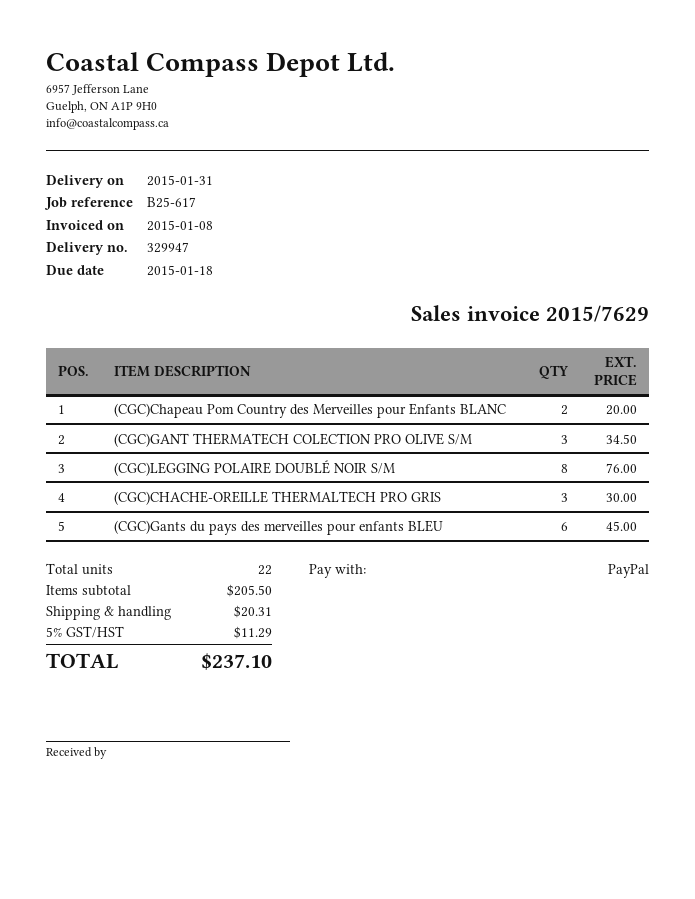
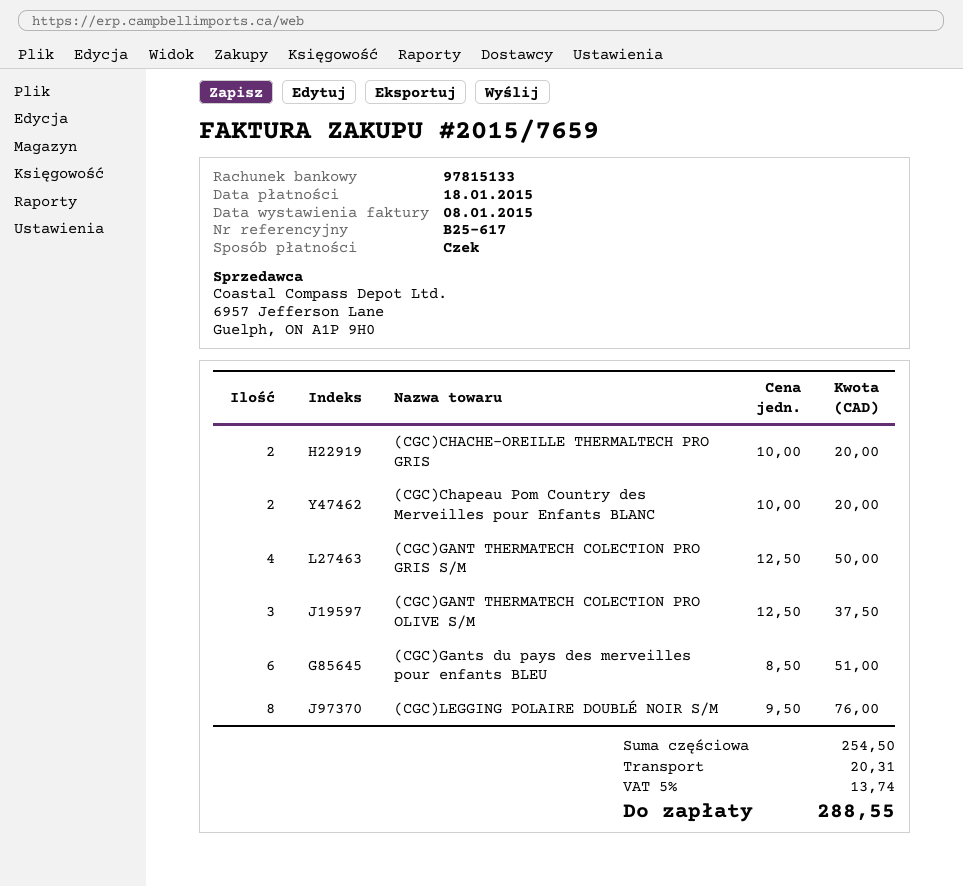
invoice number: 2015/7629 -> 2015/7659
payment method: PayPal -> cheque
(CGC)GANT THERMATECH COLECTION PRO OLIVE S/M: 3 for 34.50 -> 3 for 37.50
(CGC)CHACHE-OREILLE THERMALTECH PRO GRIS: 3 for 30.00 -> 2 for 20.00
(CGC)Gants du pays des merveilles pour enfants BLEU: 6 for 45.00 -> 6 for 51.00
(CGC)GANT THERMATECH COLECTION PRO GRIS S/M: none -> 4 for 50.00
subtotal: 205.50 -> 254.50
tax: 5% = 11.29 -> 5% = 13.74
total: 237.10 -> 288.55

